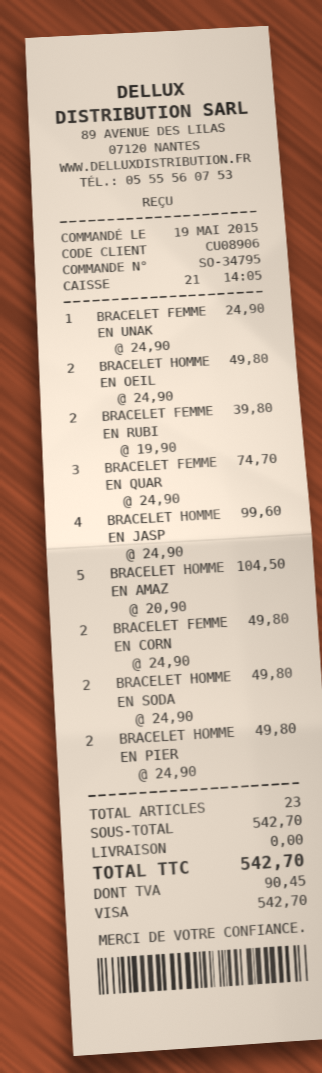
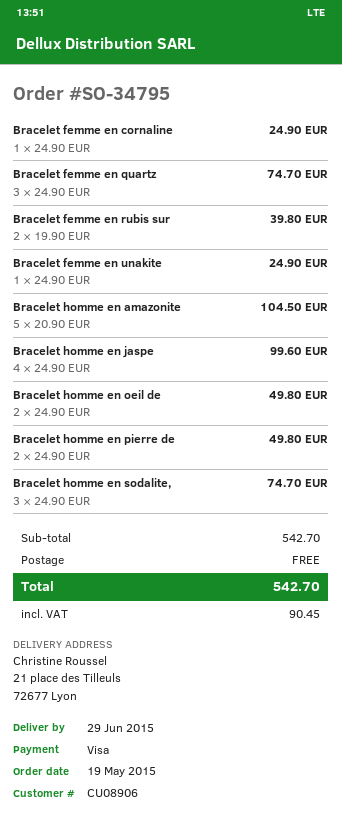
BRACELET FEMME EN CORN: 2 x 24.90 = 49.80 -> 1 x 24.90 = 24.90
BRACELET HOMME EN SODA: 2 x 24.90 = 49.80 -> 3 x 24.90 = 74.70

